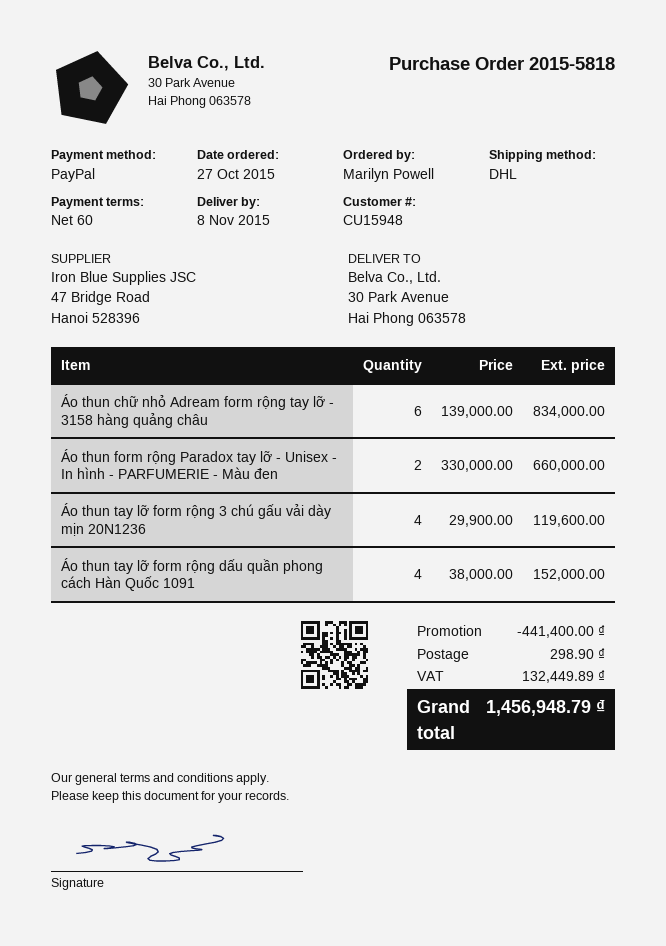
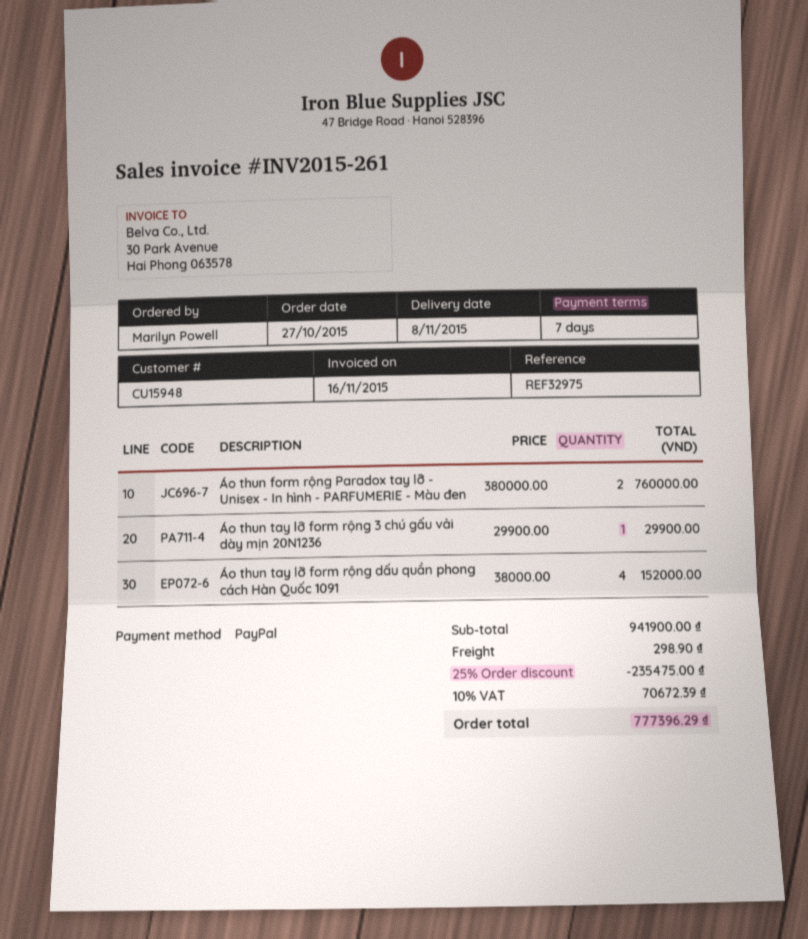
payment terms: 60 days -> 7 days
Áo thun chữ nhỏ Adream form rộng tay lỡ - 3158 hàng quảng châu: 6 x 139000.00 = 834000.00 -> none
Áo thun form rộng Paradox tay lỡ - Unisex - In hình - PARFUMERIE - Màu đen: 2 x 330000.00 = 660000.00 -> 2 x 380000.00 = 760000.00
Áo thun tay lỡ form rộng 3 chú gấu vải dày mịn 20N1236: 4 x 29900.00 = 119600.00 -> 1 x 29900.00 = 29900.00
discount: 441400.00 -> 235475.00
tax: 132449.89 -> 70672.39
total: 1456948.79 -> 777396.29

